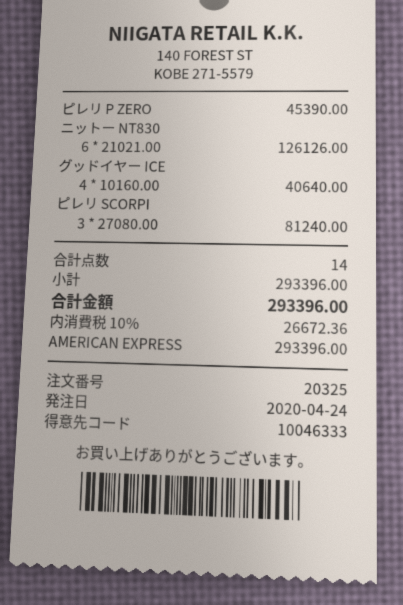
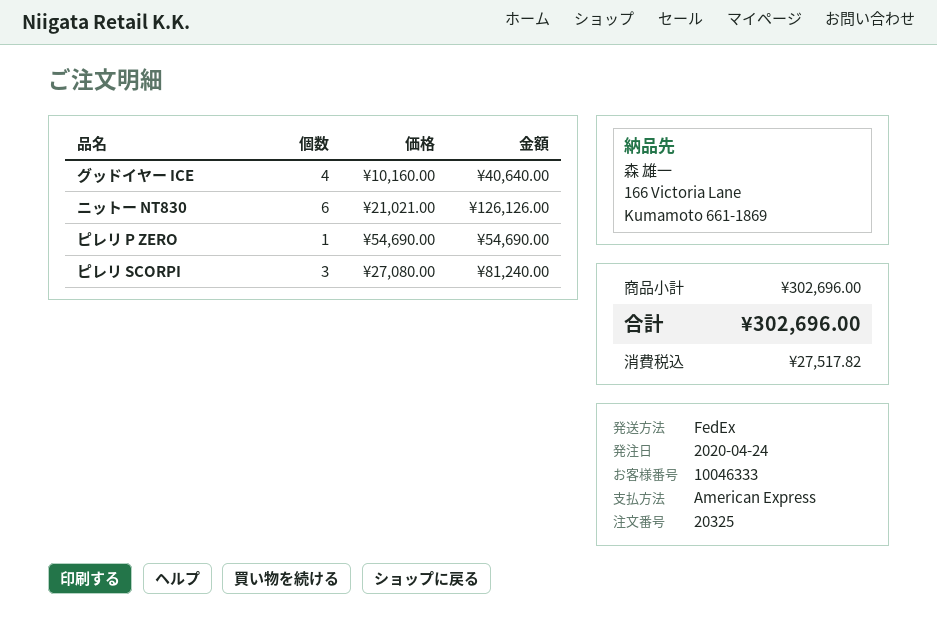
ピレリ P ZERO: 1 x 45390.00 = 45390.00 -> 1 x 54690.00 = 54690.00
subtotal: 293396.00 -> 302696.00
tax: 26672.36 -> 27517.82
total: 293396.00 -> 302696.00

